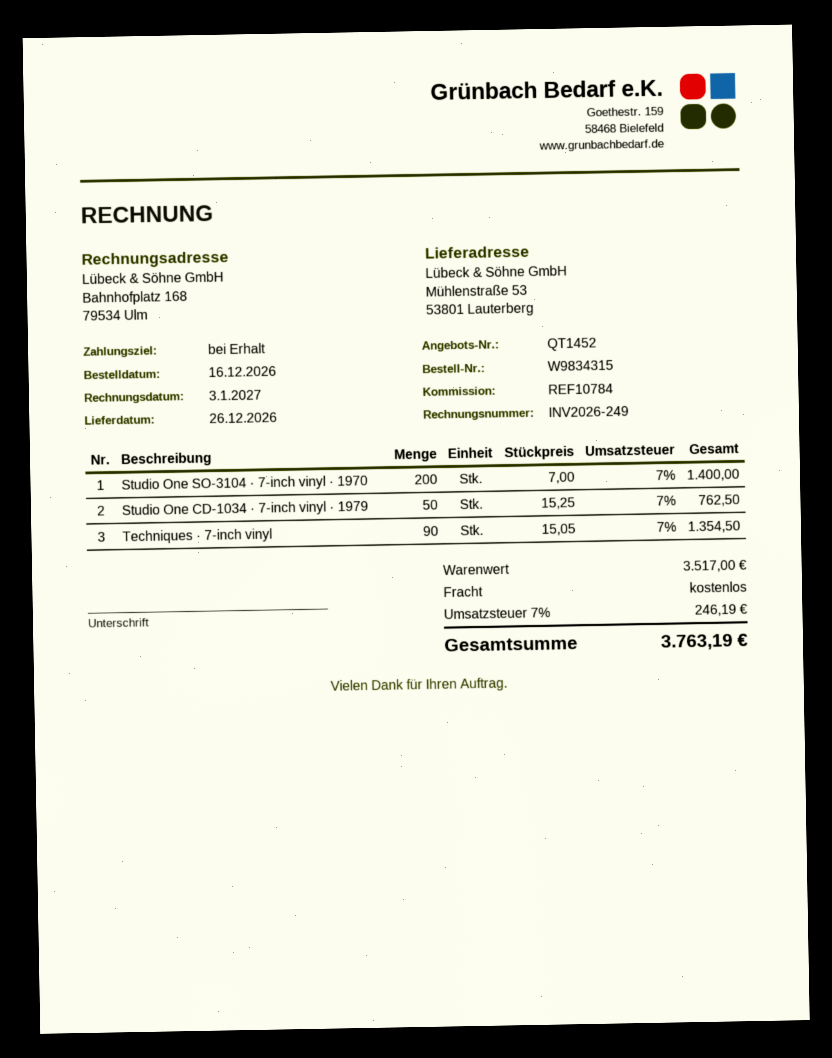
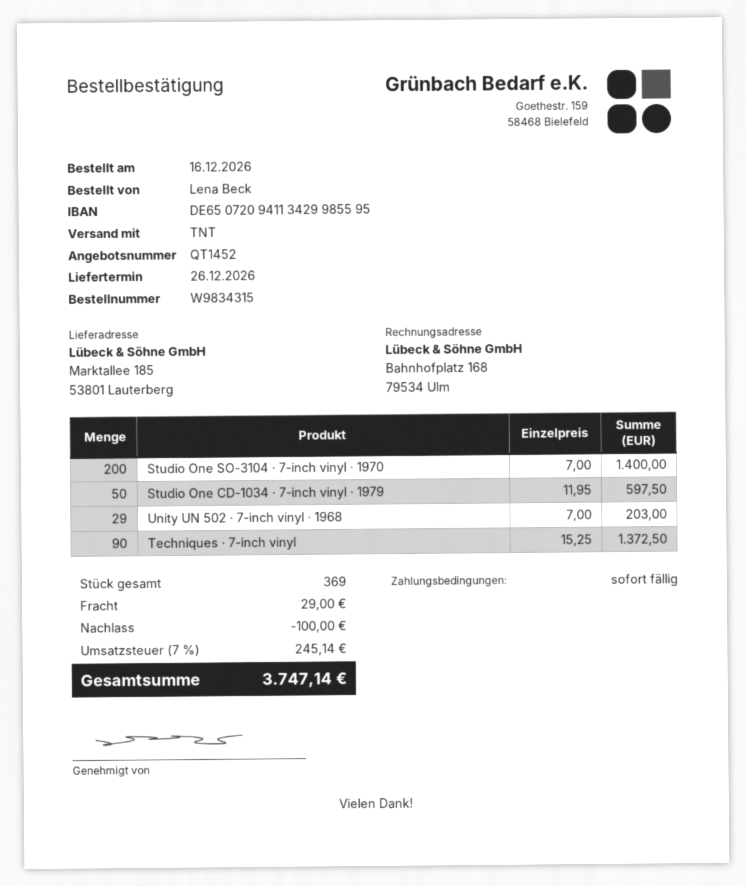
ship to: Mühlenstraße 53, 53801 Lauterberg -> Marktallee 185, 53801 Lauterberg
Studio One CD-1034 · 7-inch vinyl · 1979: 50 x 15.25 = 762.50 -> 50 x 11.95 = 597.50
Techniques · 7-inch vinyl: 90 x 15.05 = 1354.50 -> 90 x 15.25 = 1372.50
Unity UN 502 · 7-inch vinyl · 1968: none -> 29 x 7.00 = 203.00
discount: none -> 100.00
shipping: 0.00 -> 29.00
tax: 7% = 246.19 -> 7% = 245.14
total: 3763.19 -> 3747.14

